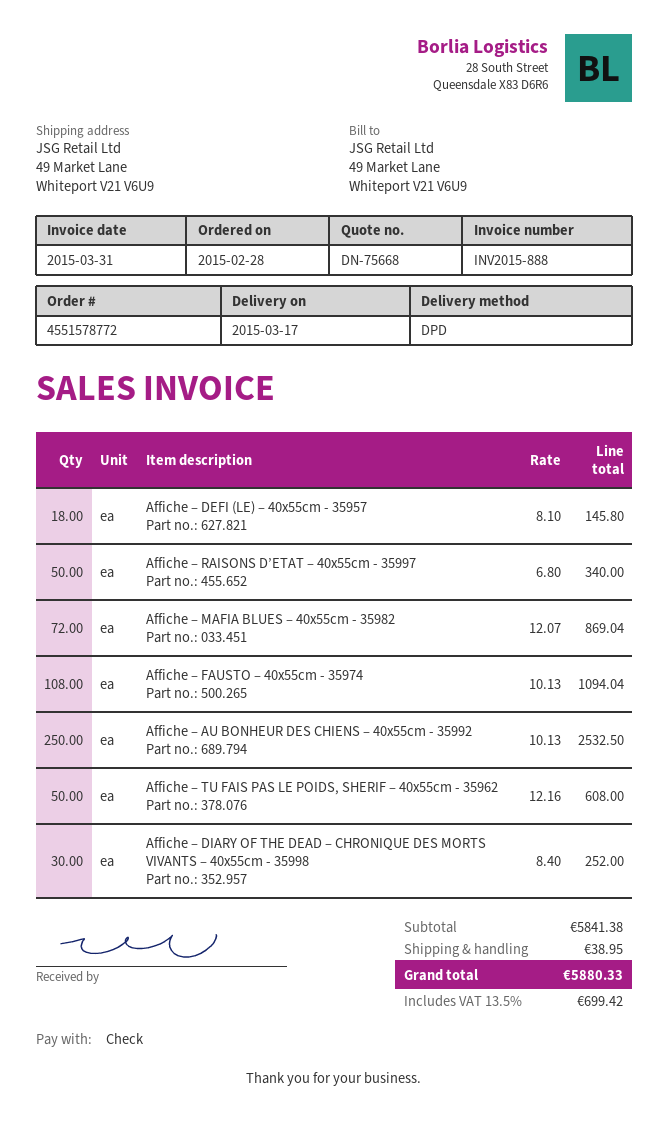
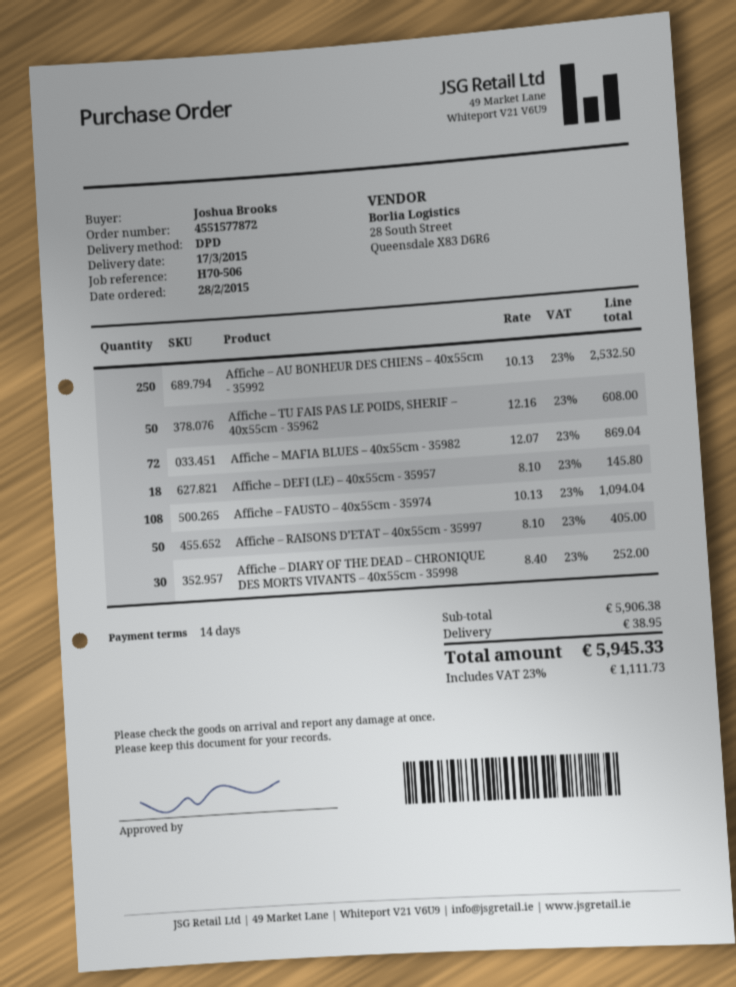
order number: 4551578772 -> 4551577872
Affiche – RAISONS D’ETAT – 40x55cm - 35997: 50 x 6.80 = 340.00 -> 50 x 8.10 = 405.00
subtotal: 5841.38 -> 5906.38
tax: 13.5% = 699.42 -> 23% = 1111.73
total: 5880.33 -> 5945.33

